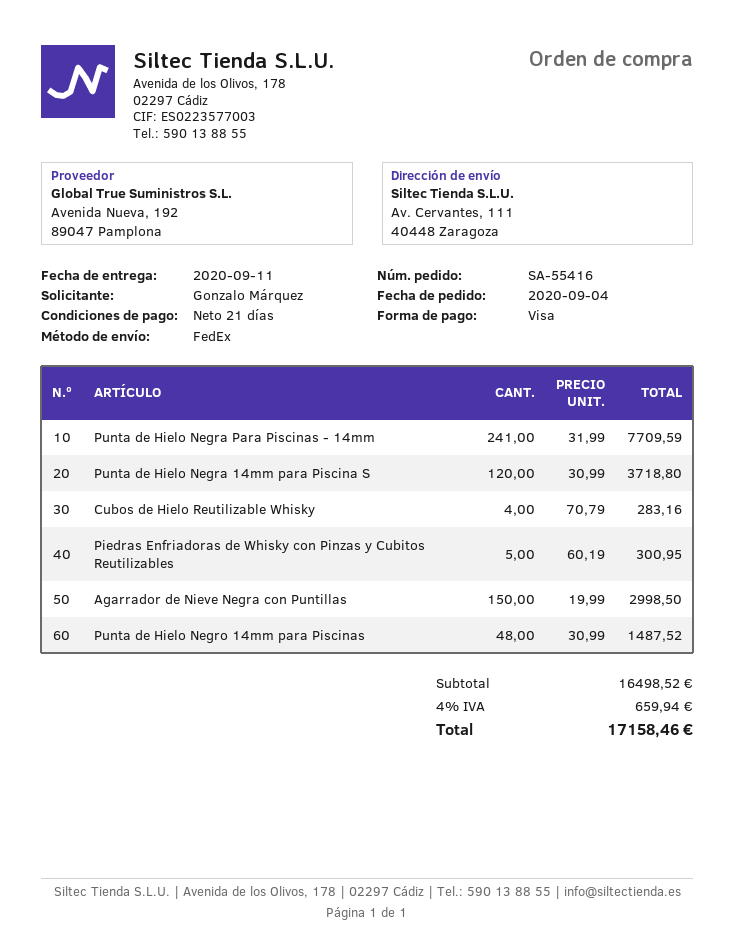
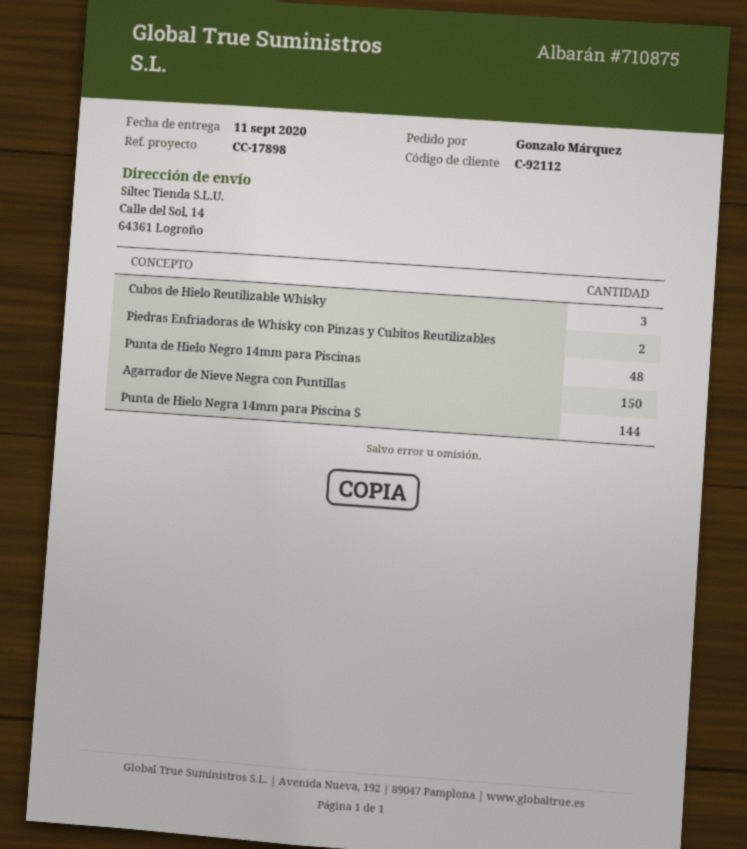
ship to: Av. Cervantes, 111, 40448 Zaragoza -> Calle del Sol, 14, 64361 Logroño
Punta de Hielo Negra Para Piscinas - 14mm: 241 -> none
Punta de Hielo Negra 14mm para Piscina S: 120 -> 144
Cubos de Hielo Reutilizable Whisky: 4 -> 3
Piedras Enfriadoras de Whisky con Pinzas y Cubitos Reutilizables: 5 -> 2

